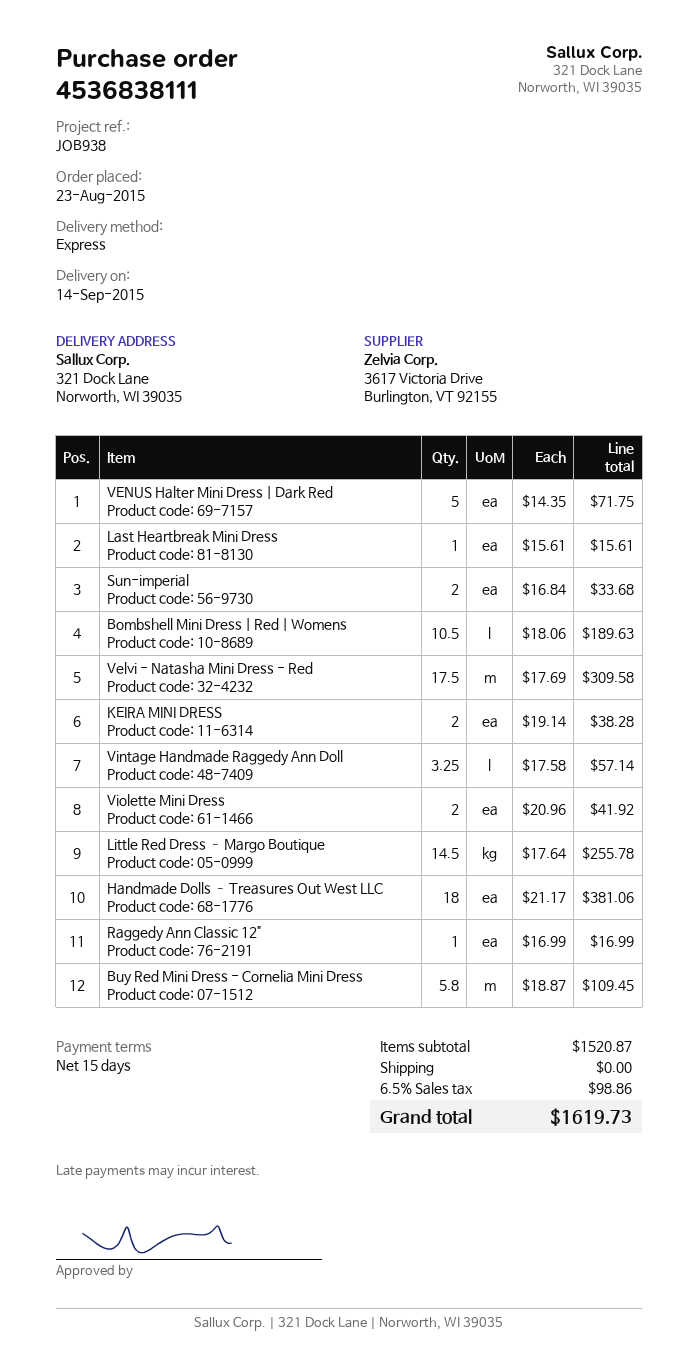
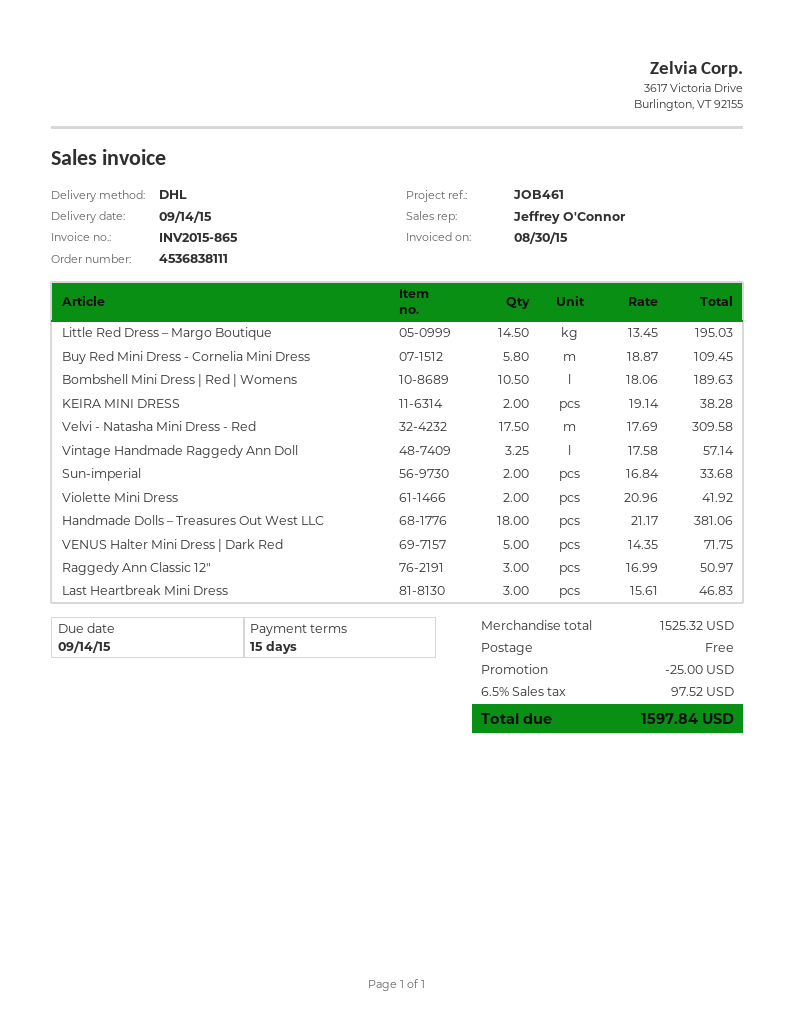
reference: JOB938 -> JOB461
shipping method: express -> DHL
Last Heartbreak Mini Dress: 1 x 15.61 = 15.61 -> 3 x 15.61 = 46.83
Little Red Dress – Margo Boutique: 14.5 x 17.64 = 255.78 -> 14.5 x 13.45 = 195.03
Raggedy Ann Classic 12": 1 x 16.99 = 16.99 -> 3 x 16.99 = 50.97
subtotal: 1520.87 -> 1525.32
discount: none -> 25.00
tax: 6.5% = 98.86 -> 6.5% = 97.52
total: 1619.73 -> 1597.84

